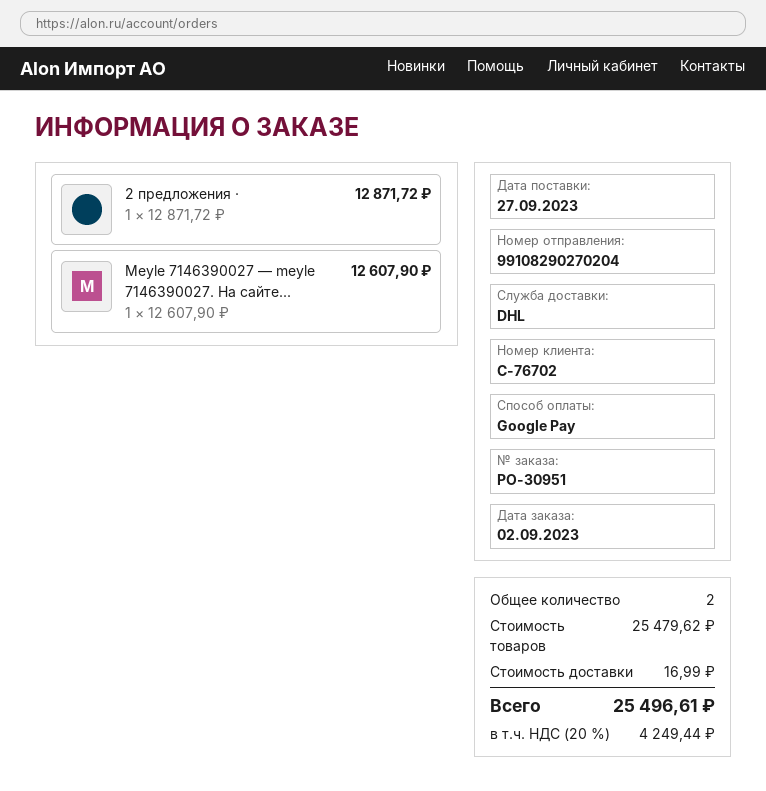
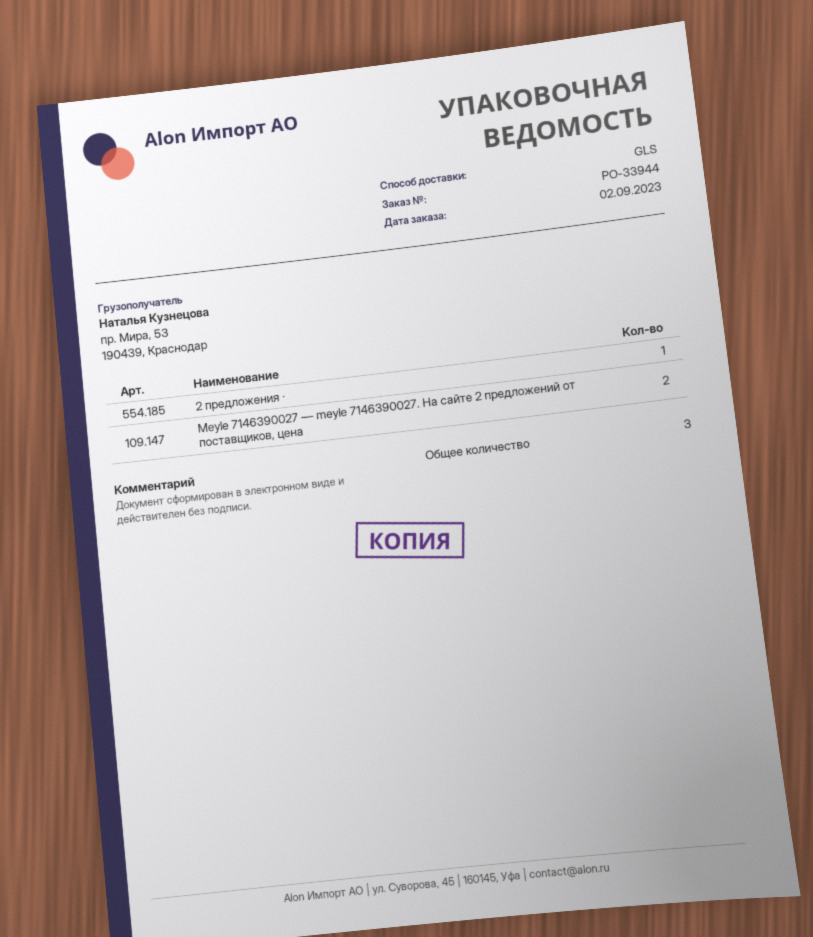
order number: PO-30951 -> PO-33944
shipping method: DHL -> GLS
Meyle 7146390027 — meyle 7146390027. На сайте...: 1 -> 2
total quantity: 2 -> 3

